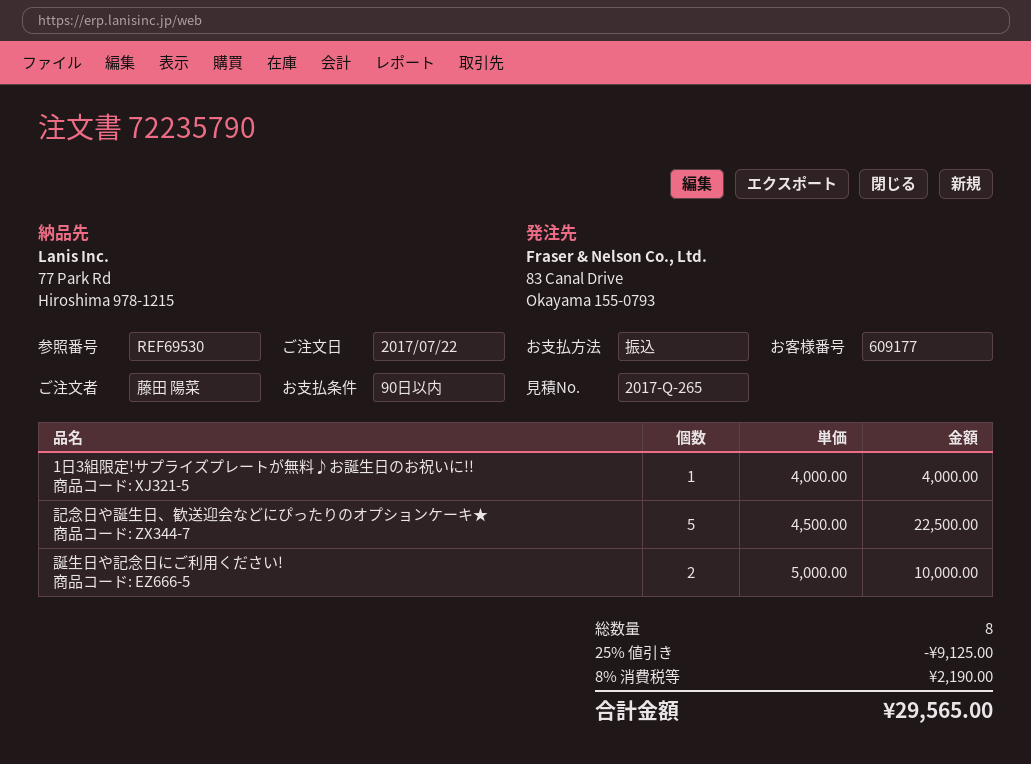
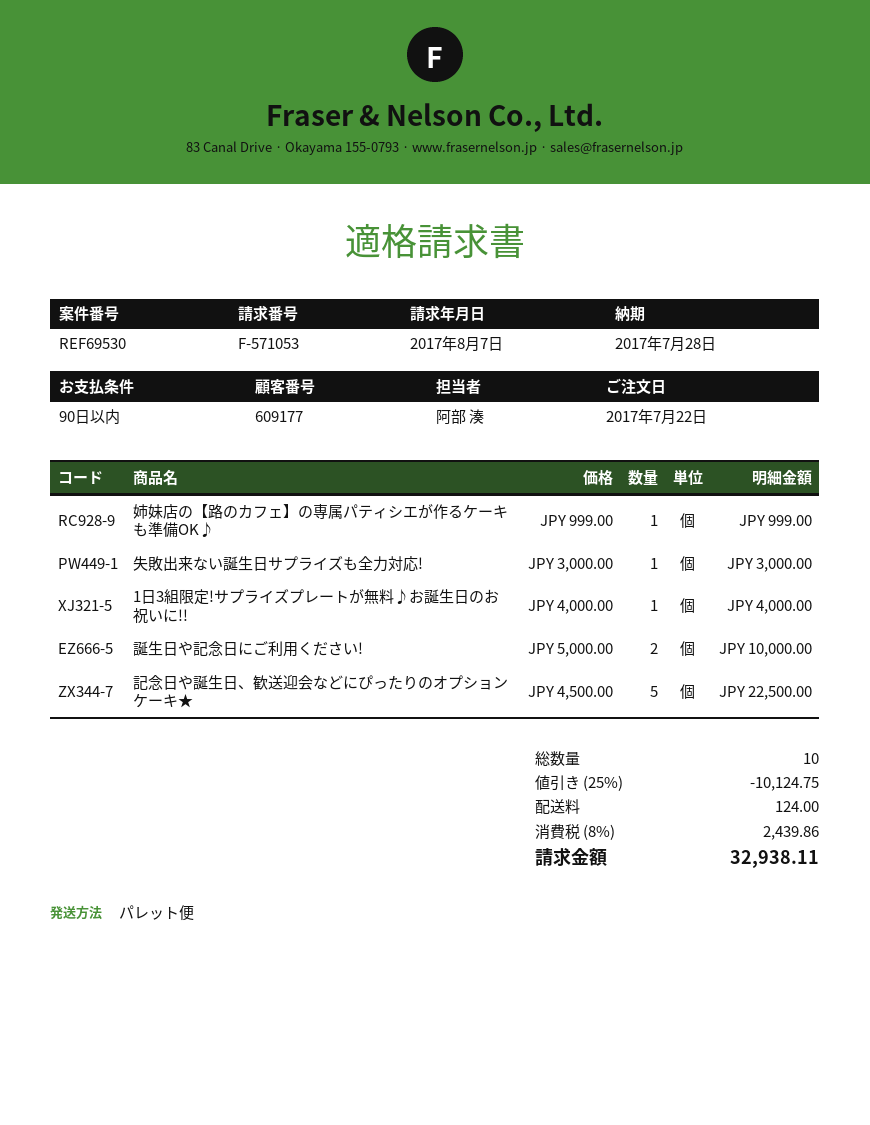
姉妹店の【路のカフェ】の専属パティシエが作るケーキも準備OK♪: none -> 1 x 999.00 = 999.00
失敗出来ない誕生日サプライズも全力対応!: none -> 1 x 3000.00 = 3000.00
total quantity: 8 -> 10
discount: 25% = 9125.00 -> 25% = 10124.75
shipping: none -> 124.00
tax: 8% = 2190.00 -> 8% = 2439.86
total: 29565.00 -> 32938.11

